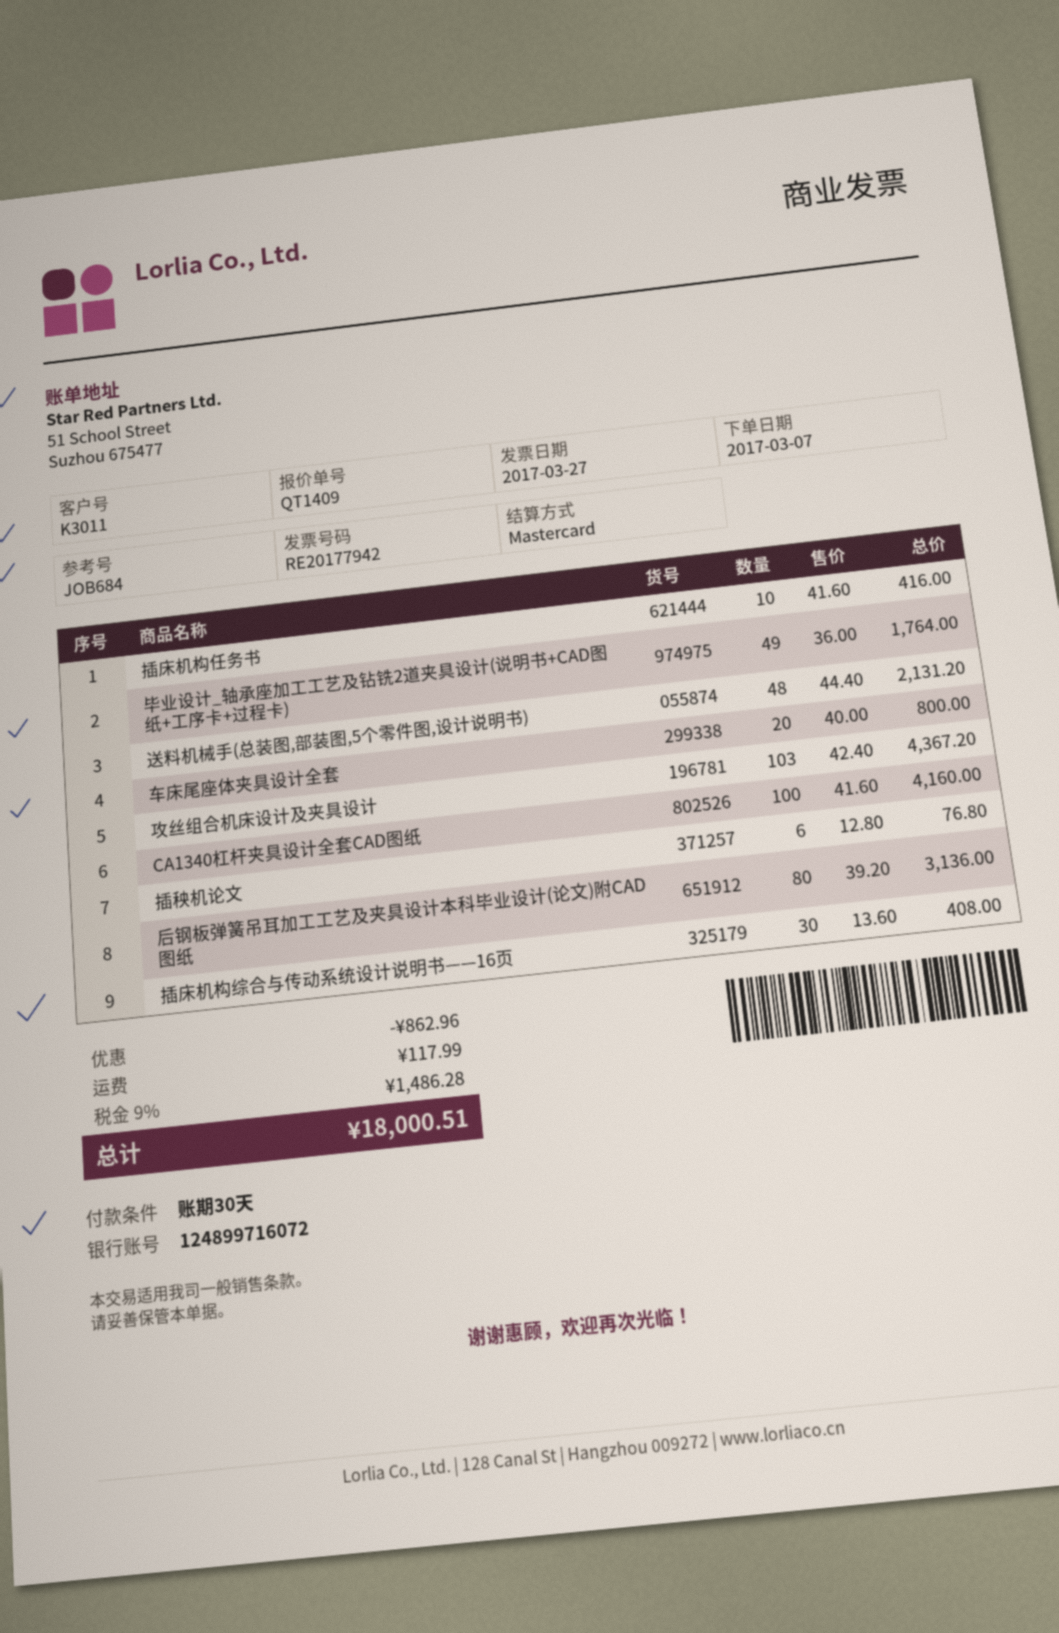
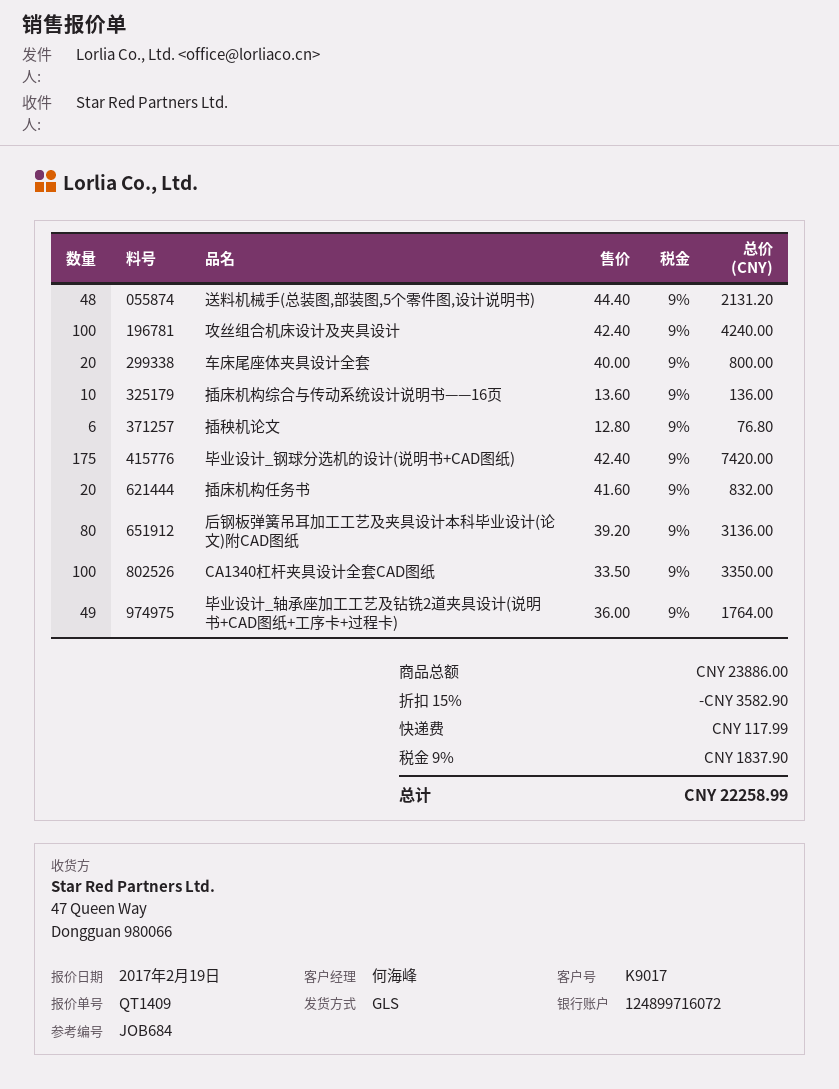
customer number: K3011 -> K9017
插床机构任务书: 10 x 41.60 = 416.00 -> 20 x 41.60 = 832.00
攻丝组合机床设计及夹具设计: 103 x 42.40 = 4367.20 -> 100 x 42.40 = 4240.00
CA1340杠杆夹具设计全套CAD图纸: 100 x 41.60 = 4160.00 -> 100 x 33.50 = 3350.00
插床机构综合与传动系统设计说明书——16页: 30 x 13.60 = 408.00 -> 10 x 13.60 = 136.00
毕业设计_钢球分选机的设计(说明书+CAD图纸): none -> 175 x 42.40 = 7420.00
discount: 862.96 -> 3582.90
tax: 9% = 1486.28 -> 9% = 1837.90
total: 18000.51 -> 22258.99

